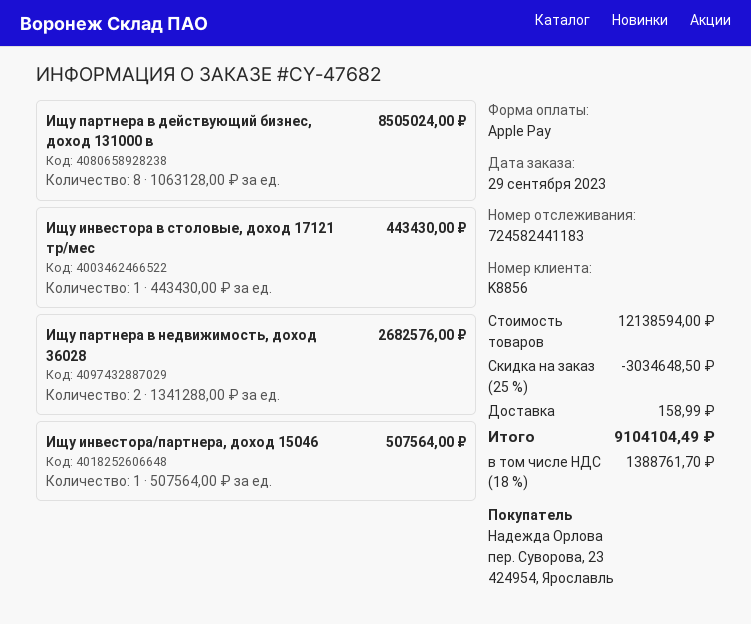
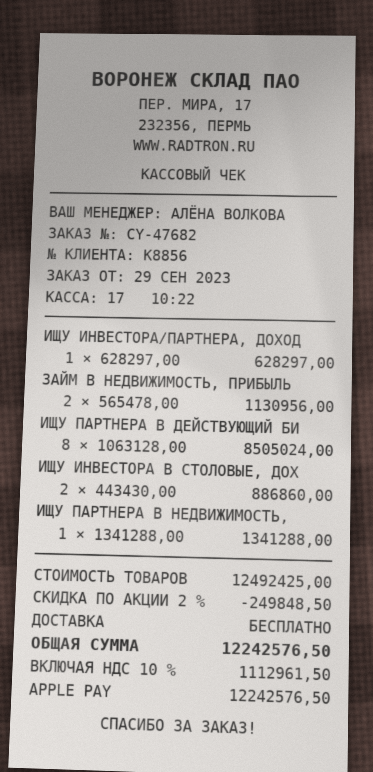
Ищу инвестора в столовые, доход 17121 тр/мес: 1 x 443430.00 = 443430.00 -> 2 x 443430.00 = 886860.00
Ищу партнера в недвижимость, доход 36028: 2 x 1341288.00 = 2682576.00 -> 1 x 1341288.00 = 1341288.00
Ищу инвестора/партнера, доход 15046: 1 x 507564.00 = 507564.00 -> 1 x 628297.00 = 628297.00
ЗАЙМ В НЕДВИЖИМОСТЬ, ПРИБЫЛЬ: none -> 2 x 565478.00 = 1130956.00
subtotal: 12138594.00 -> 12492425.00
discount: 25% = 3034648.50 -> 2% = 249848.50
shipping: 158.99 -> 0.00
tax: 18% = 1388761.70 -> 10% = 1112961.50
total: 9104104.49 -> 12242576.50

